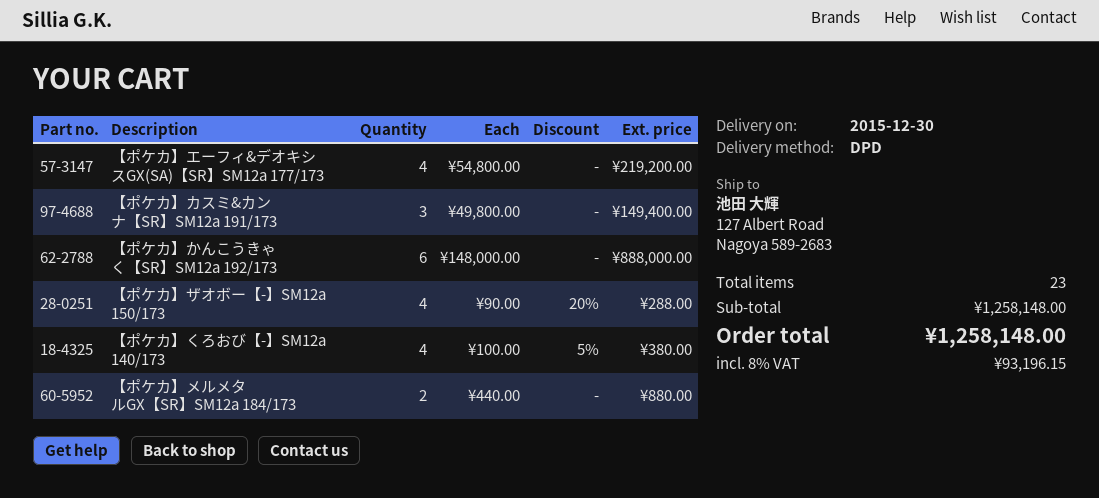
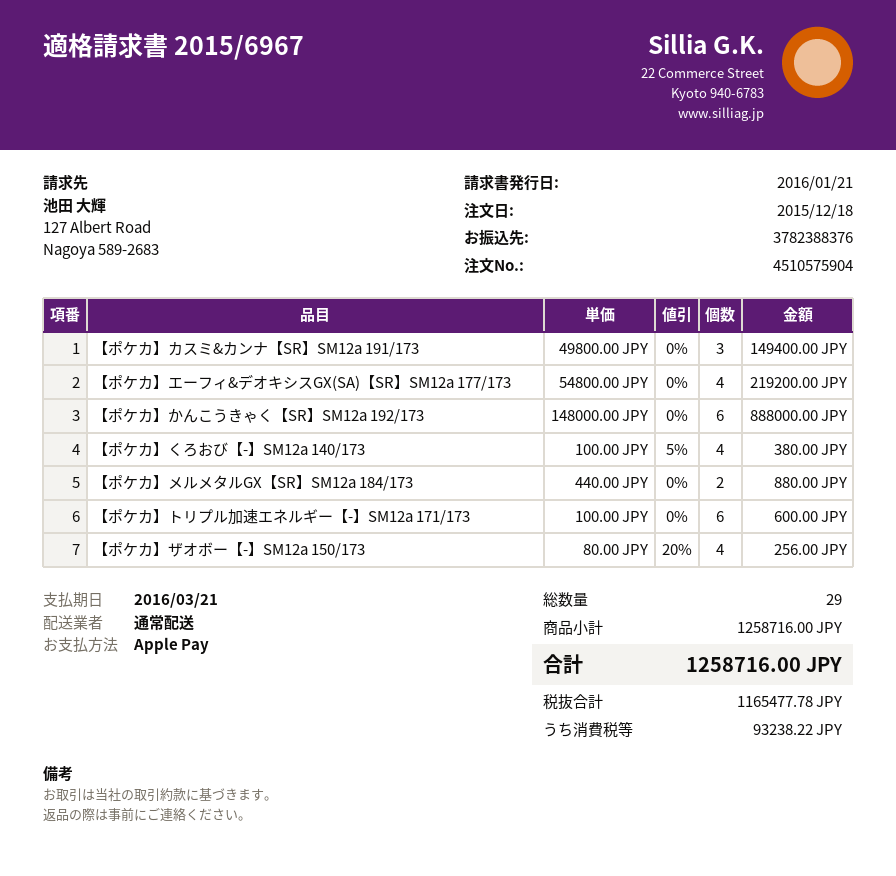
shipping method: DPD -> standard
【ポケカ】ザオボー【-】SM12a 150/173: 4 x 90.00 - 20% = 288.00 -> 4 x 80.00 - 20% = 256.00
【ポケカ】トリプル加速エネルギー【-】SM12a 171/173: none -> 6 x 100.00 = 600.00
total quantity: 23 -> 29
subtotal: 1258148.00 -> 1258716.00
tax: 93196.15 -> 93238.22
total: 1258148.00 -> 1258716.00

